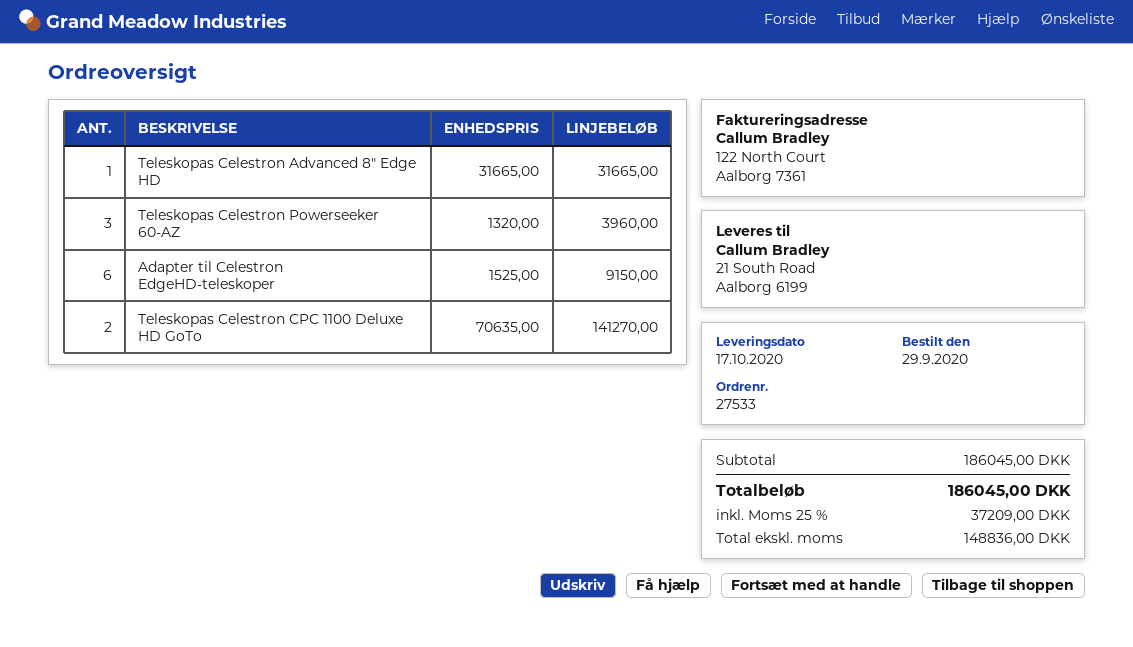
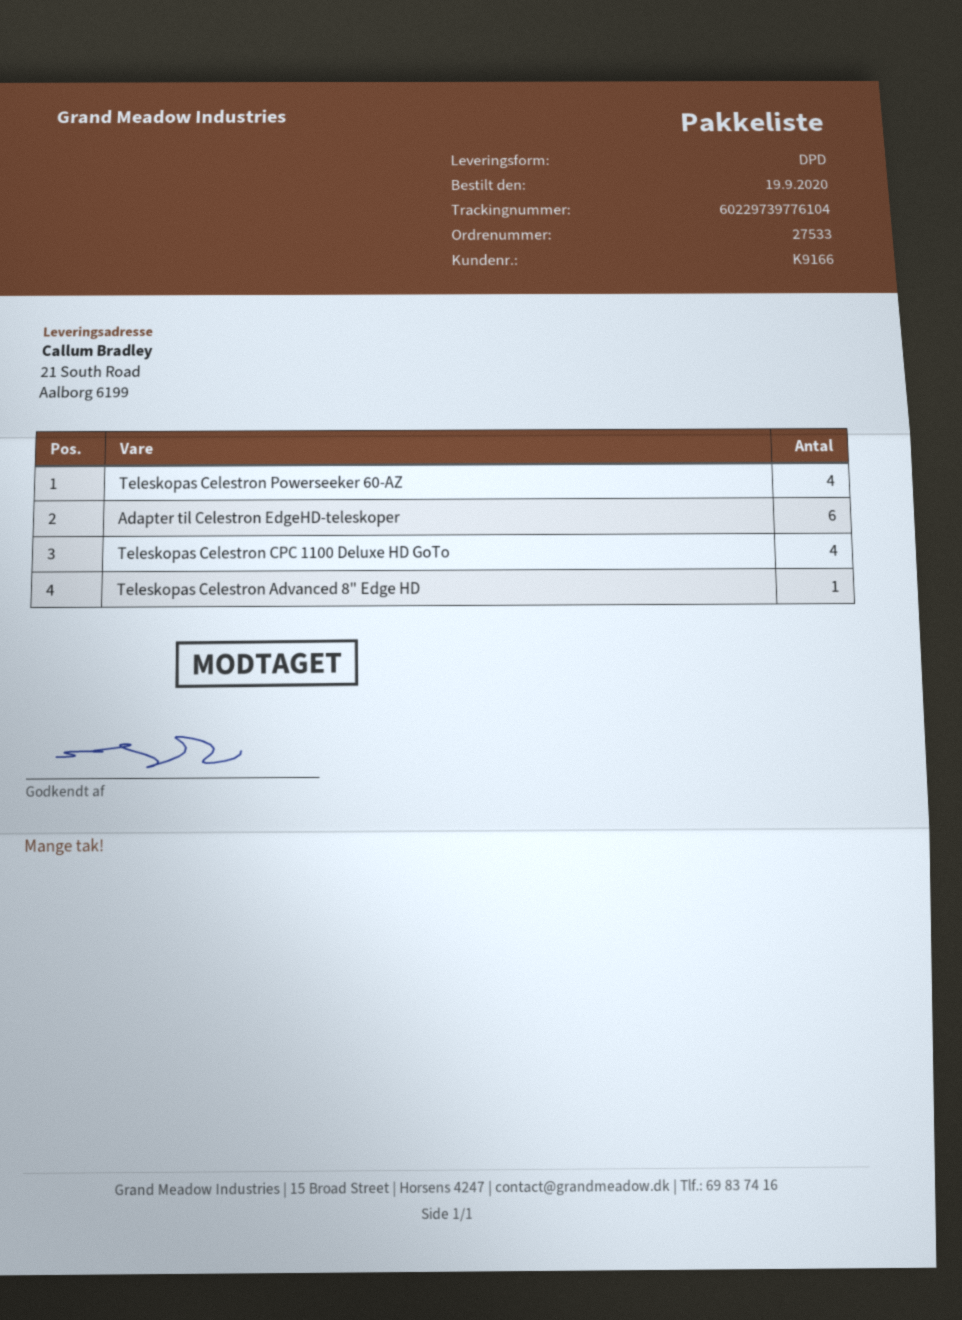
order date: 2020-09-29 -> 2020-09-19
Teleskopas Celestron Powerseeker 60-AZ: 3 -> 4
Teleskopas Celestron CPC 1100 Deluxe HD GoTo: 2 -> 4

